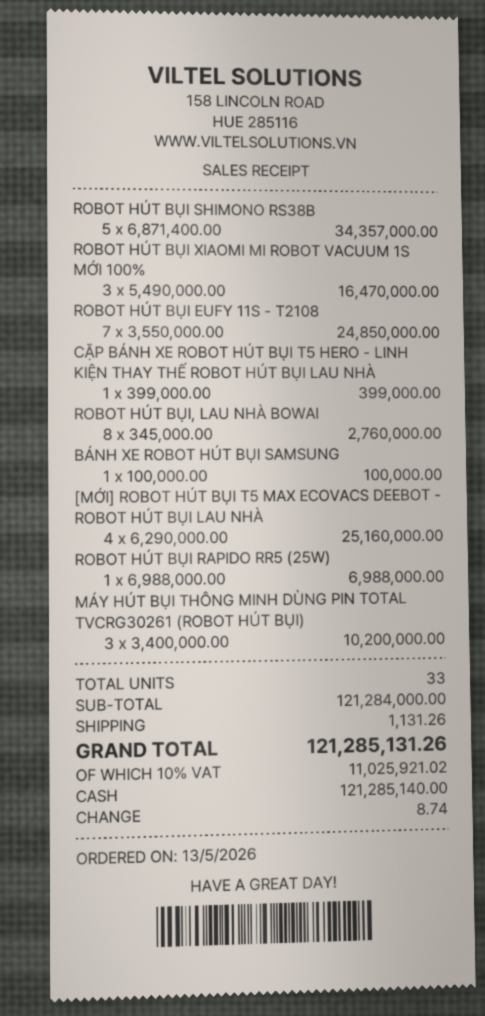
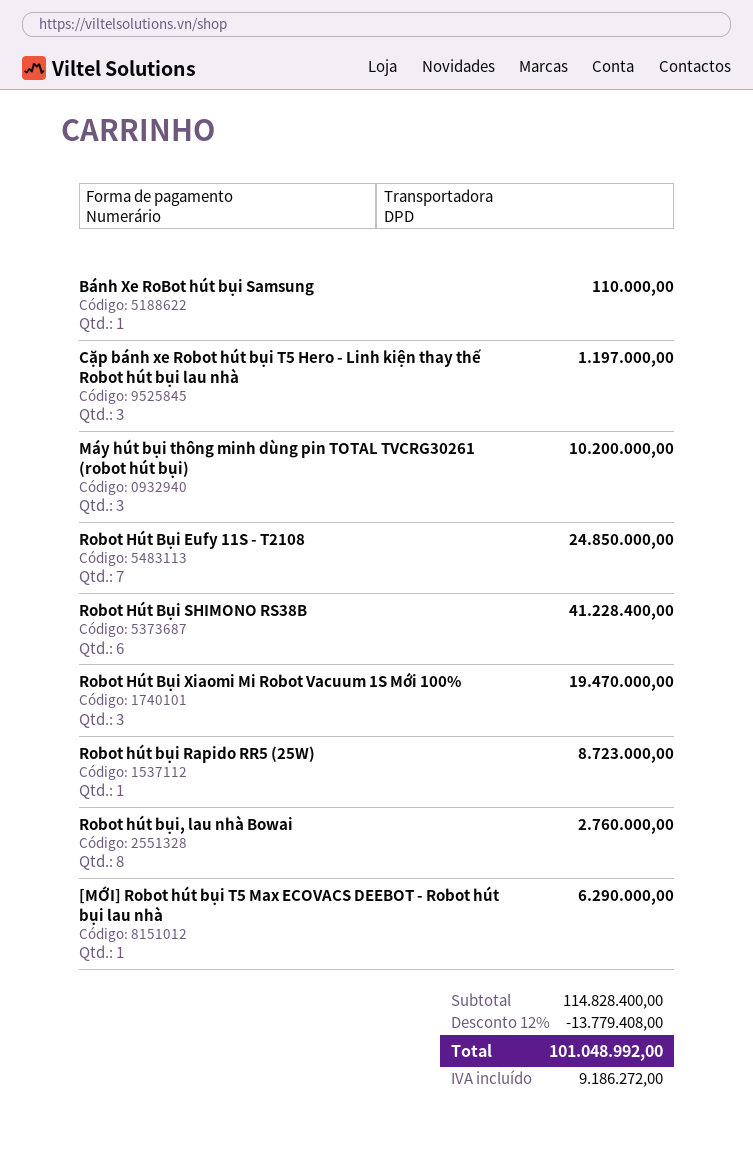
ROBOT HÚT BỤI SHIMONO RS38B: 5 for 34357000.00 -> 6 for 41228400.00
ROBOT HÚT BỤI XIAOMI MI ROBOT VACUUM 1S MỚI 100%: 3 for 16470000.00 -> 3 for 19470000.00
CẶP BÁNH XE ROBOT HÚT BỤI T5 HERO - LINH KIỆN THAY THẾ ROBOT HÚT BỤI LAU NHÀ: 1 for 399000.00 -> 3 for 1197000.00
BÁNH XE ROBOT HÚT BỤI SAMSUNG: 1 for 100000.00 -> 1 for 110000.00
[MỚI] ROBOT HÚT BỤI T5 MAX ECOVACS DEEBOT - ROBOT HÚT BỤI LAU NHÀ: 4 for 25160000.00 -> 1 for 6290000.00
ROBOT HÚT BỤI RAPIDO RR5 (25W): 1 for 6988000.00 -> 1 for 8723000.00
subtotal: 121284000.00 -> 114828400.00
discount: none -> 12% = 13779408.00
shipping: 1131.26 -> none
tax: 11025921.02 -> 9186272.00
total: 121285131.26 -> 101048992.00

